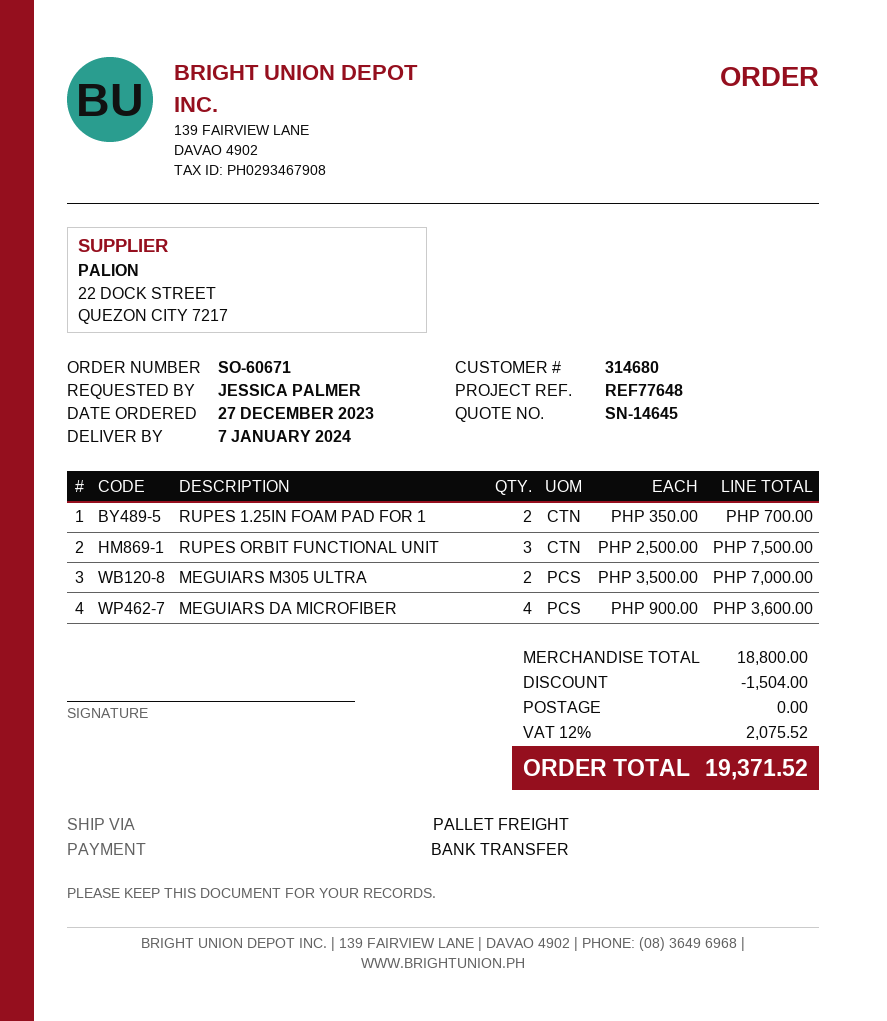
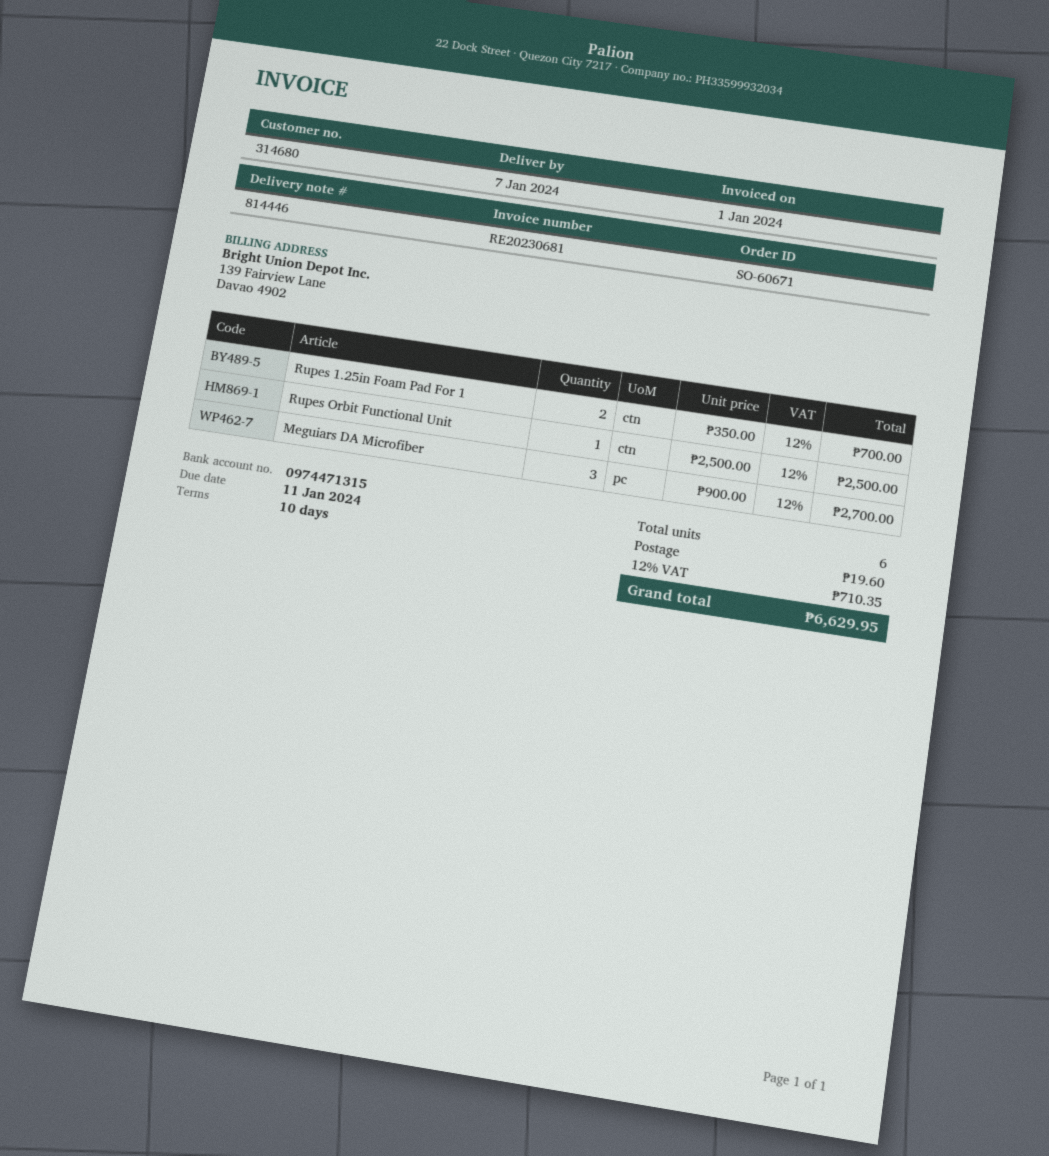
RUPES ORBIT FUNCTIONAL UNIT: 3 x 2500.00 = 7500.00 -> 1 x 2500.00 = 2500.00
MEGUIARS M305 ULTRA: 2 x 3500.00 = 7000.00 -> none
MEGUIARS DA MICROFIBER: 4 x 900.00 = 3600.00 -> 3 x 900.00 = 2700.00
discount: 1504.00 -> none
shipping: 0.00 -> 19.60
tax: 12% = 2075.52 -> 12% = 710.35
total: 19371.52 -> 6629.95

